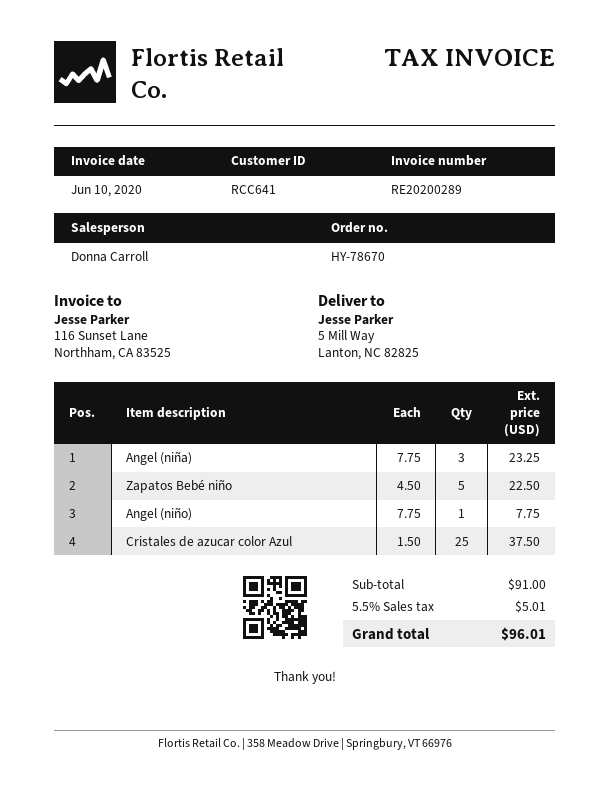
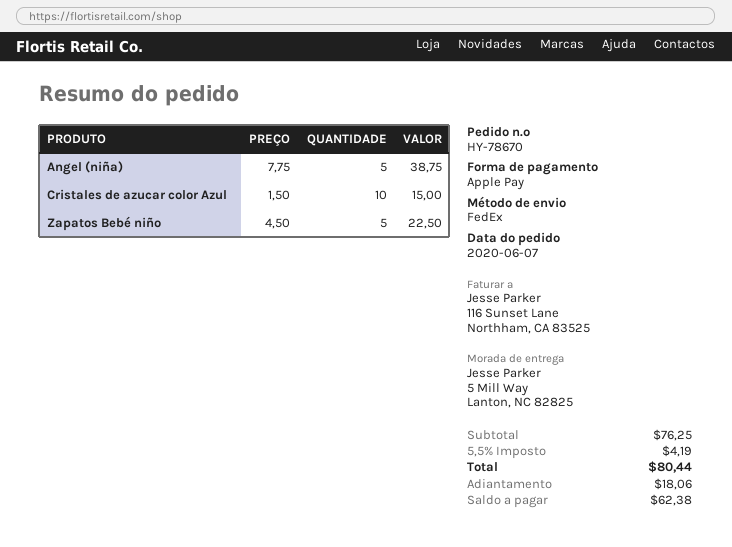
Angel (niña): 3 x 7.75 = 23.25 -> 5 x 7.75 = 38.75
Angel (niño): 1 x 7.75 = 7.75 -> none
Cristales de azucar color Azul: 25 x 1.50 = 37.50 -> 10 x 1.50 = 15.00
subtotal: 91.00 -> 76.25
tax: 5.5% = 5.01 -> 5.5% = 4.19
total: 96.01 -> 80.44

